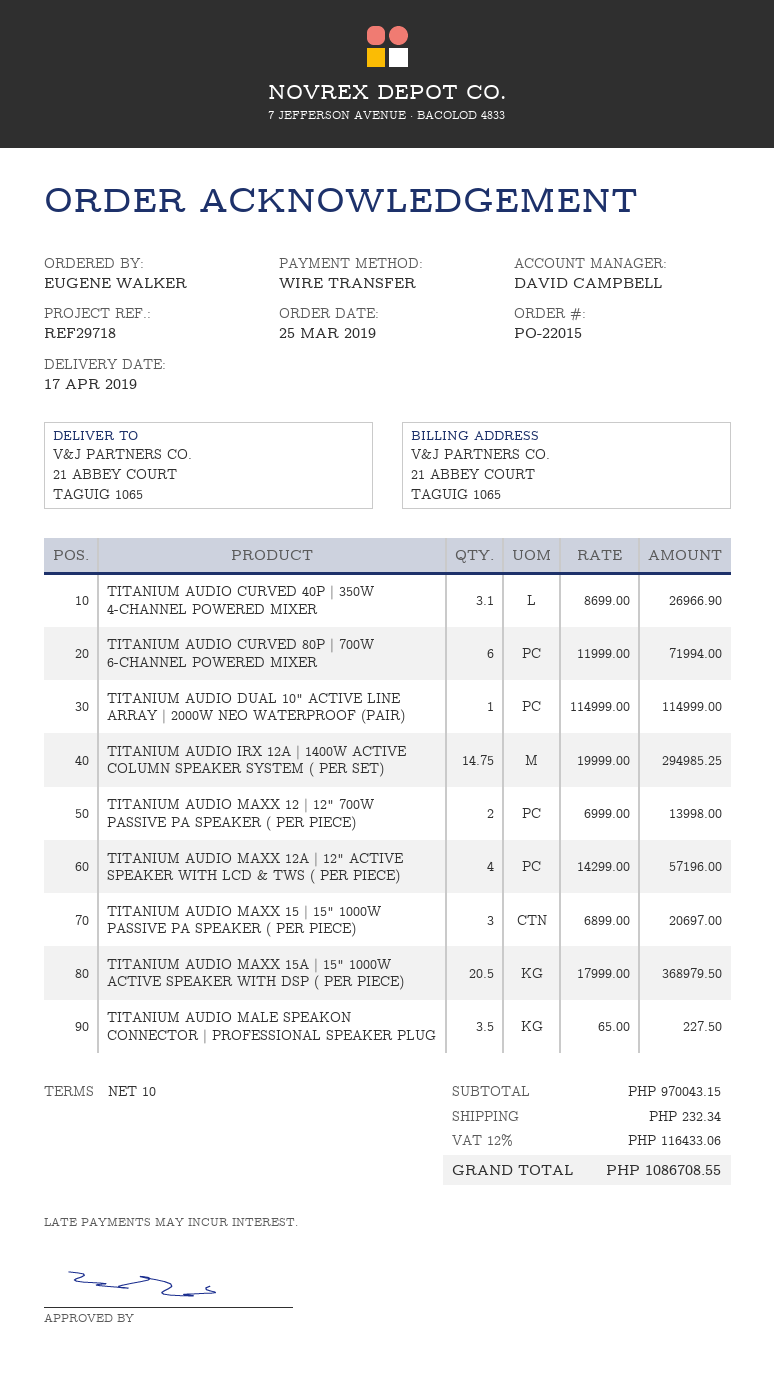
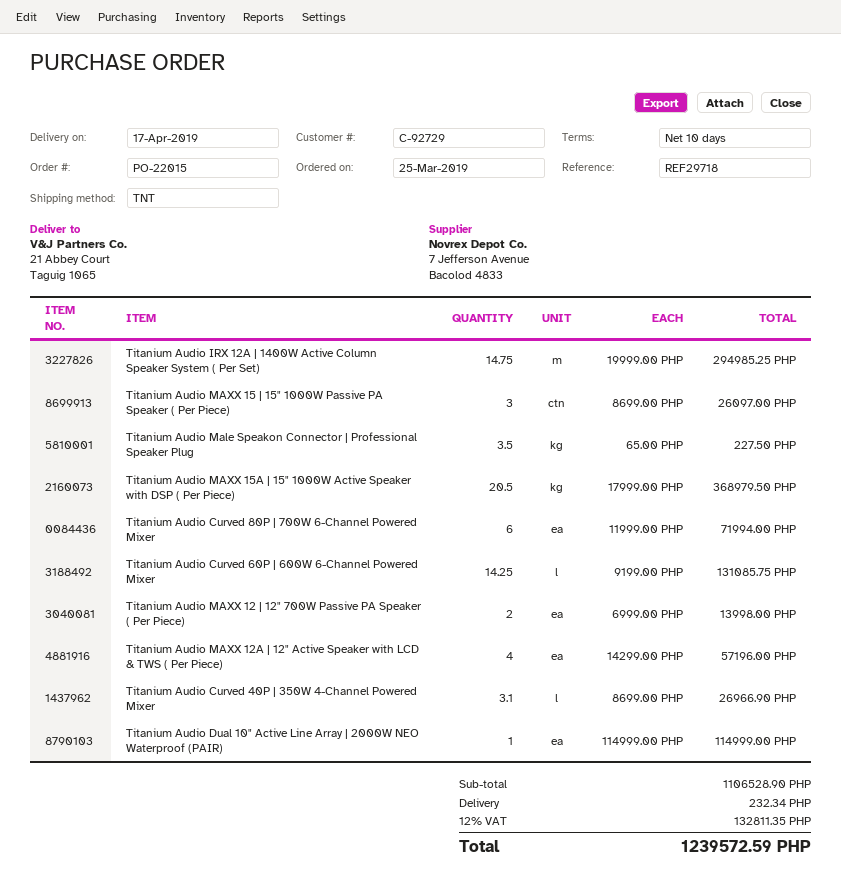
TITANIUM AUDIO MAXX 15 | 15" 1000W PASSIVE PA SPEAKER ( PER PIECE): 3 x 6899.00 = 20697.00 -> 3 x 8699.00 = 26097.00
Titanium Audio Curved 60P | 600W 6-Channel Powered Mixer: none -> 14.25 x 9199.00 = 131085.75
subtotal: 970043.15 -> 1106528.90
tax: 12% = 116433.06 -> 12% = 132811.35
total: 1086708.55 -> 1239572.59

